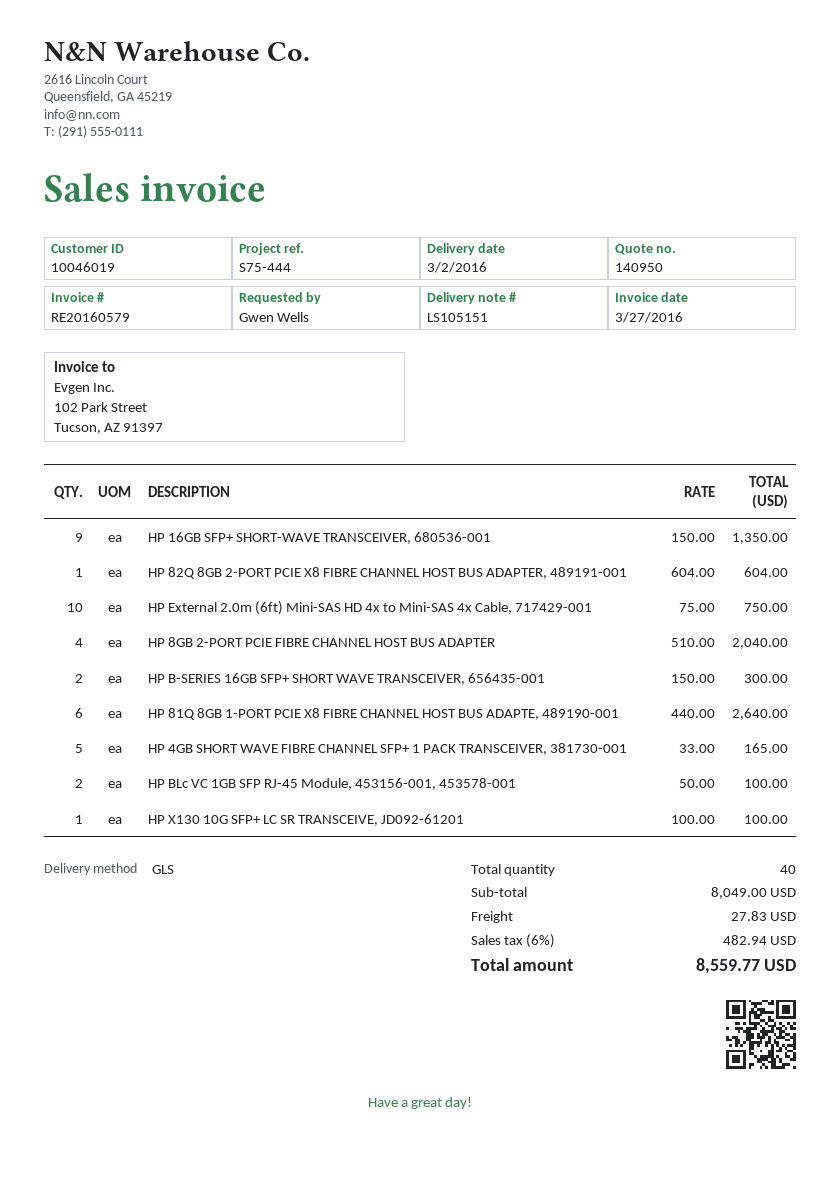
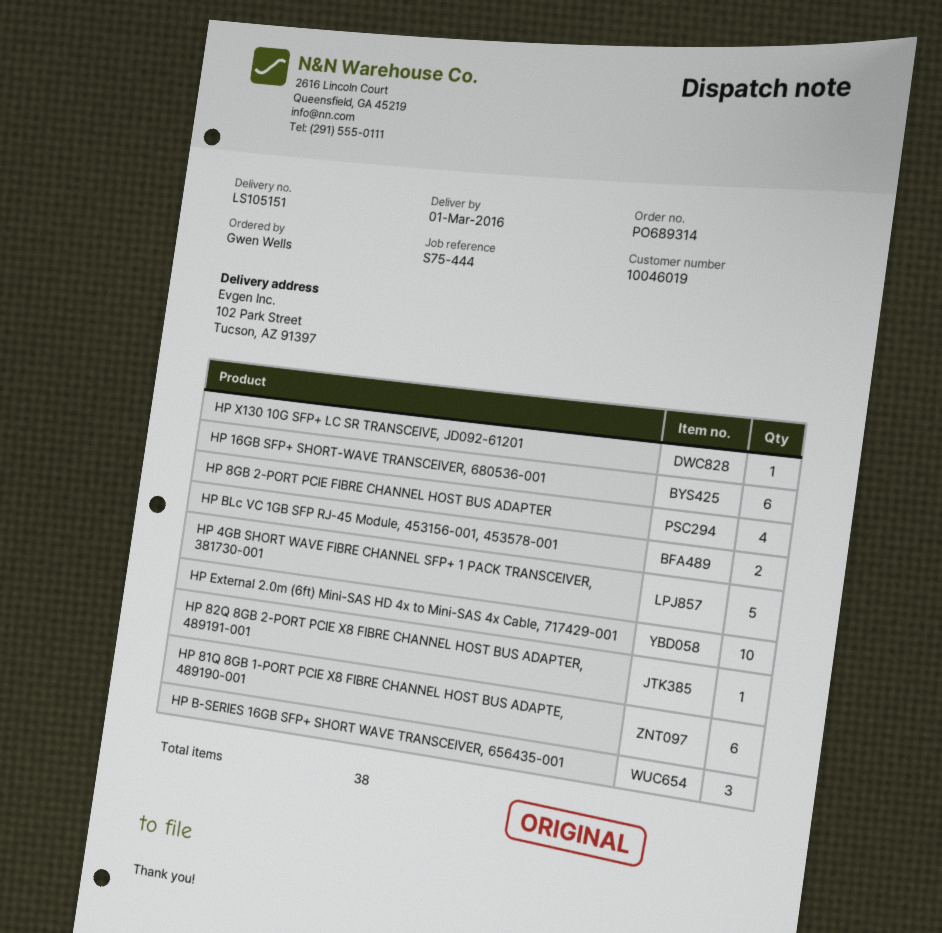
delivery date: 2016-03-02 -> 2016-03-01
HP 16GB SFP+ SHORT-WAVE TRANSCEIVER, 680536-001: 9 -> 6
HP B-SERIES 16GB SFP+ SHORT WAVE TRANSCEIVER, 656435-001: 2 -> 3
total quantity: 40 -> 38

